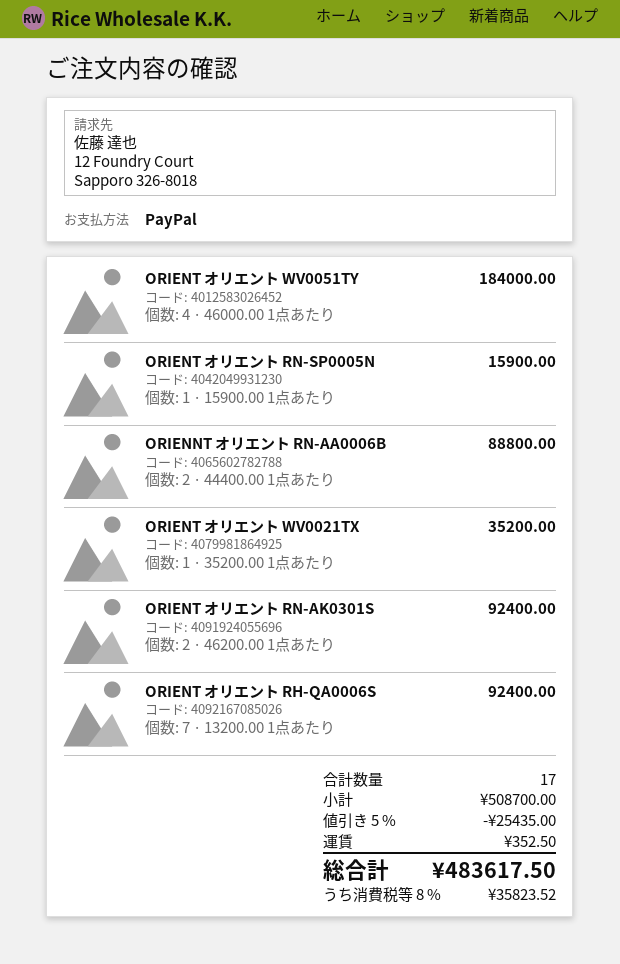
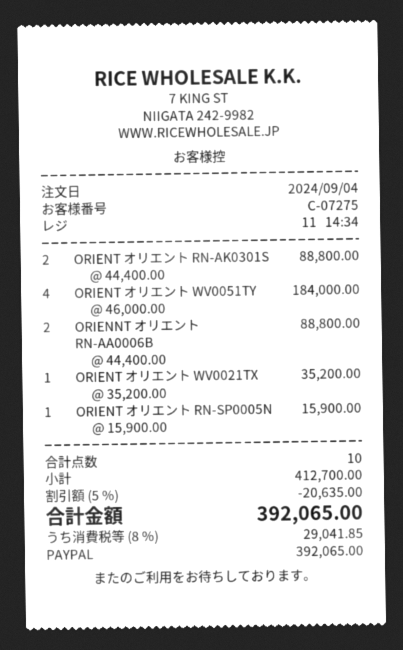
ORIENT オリエント RN-AK0301S: 2 x 46200.00 = 92400.00 -> 2 x 44400.00 = 88800.00
ORIENT オリエント RH-QA0006S: 7 x 13200.00 = 92400.00 -> none
total quantity: 17 -> 10
subtotal: 508700.00 -> 412700.00
discount: 5% = 25435.00 -> 5% = 20635.00
shipping: 352.50 -> none
tax: 8% = 35823.52 -> 8% = 29041.85
total: 483617.50 -> 392065.00

